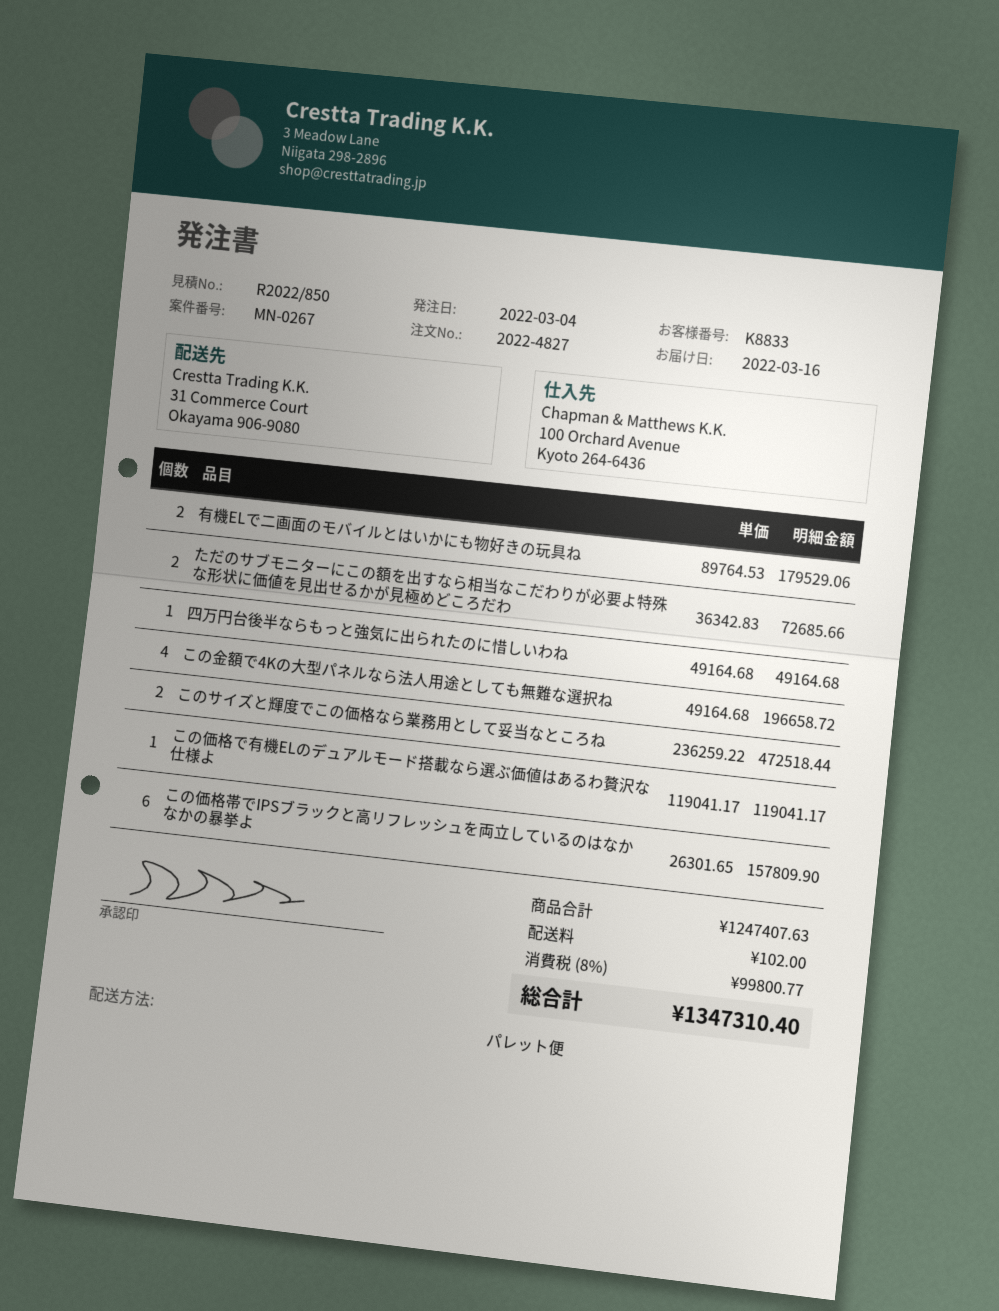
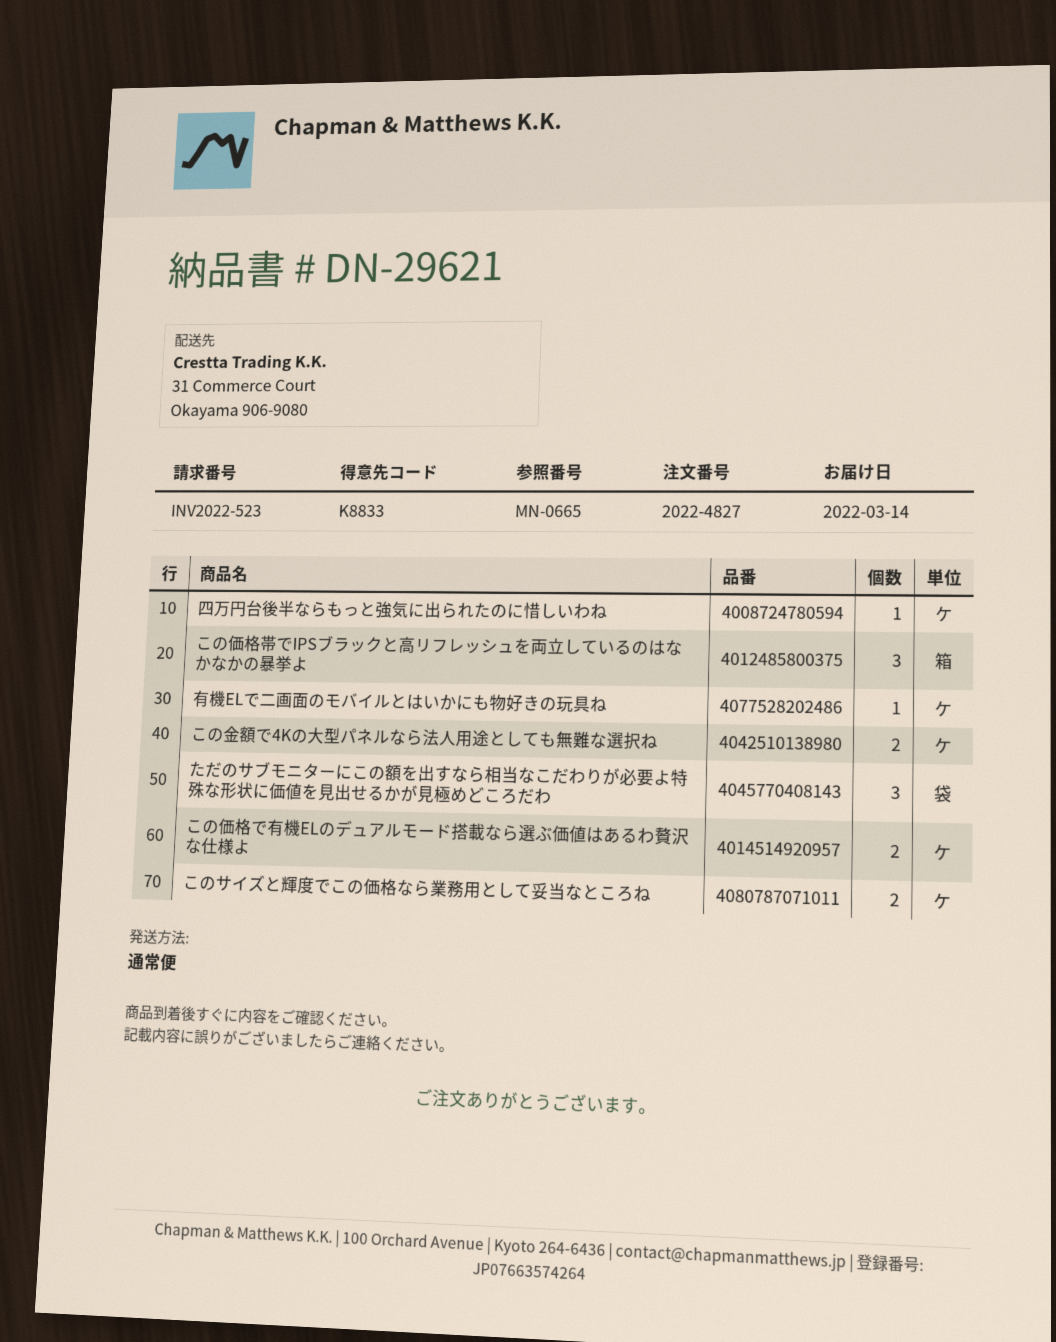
delivery date: 2022-03-16 -> 2022-03-14
reference: MN-0267 -> MN-0665
shipping method: pallet freight -> standard
有機ELで二画面のモバイルとはいかにも物好きの玩具ね: 2 -> 1
ただのサブモニターにこの額を出すなら相当なこだわりが必要よ特殊な形状に価値を見出せるかが見極めどころだわ: 2 -> 3
この金額で4Kの大型パネルなら法人用途としても無難な選択ね: 4 -> 2
この価格で有機ELのデュアルモード搭載なら選ぶ価値はあるわ贅沢な仕様よ: 1 -> 2
この価格帯でIPSブラックと高リフレッシュを両立しているのはなかなかの暴挙よ: 6 -> 3

